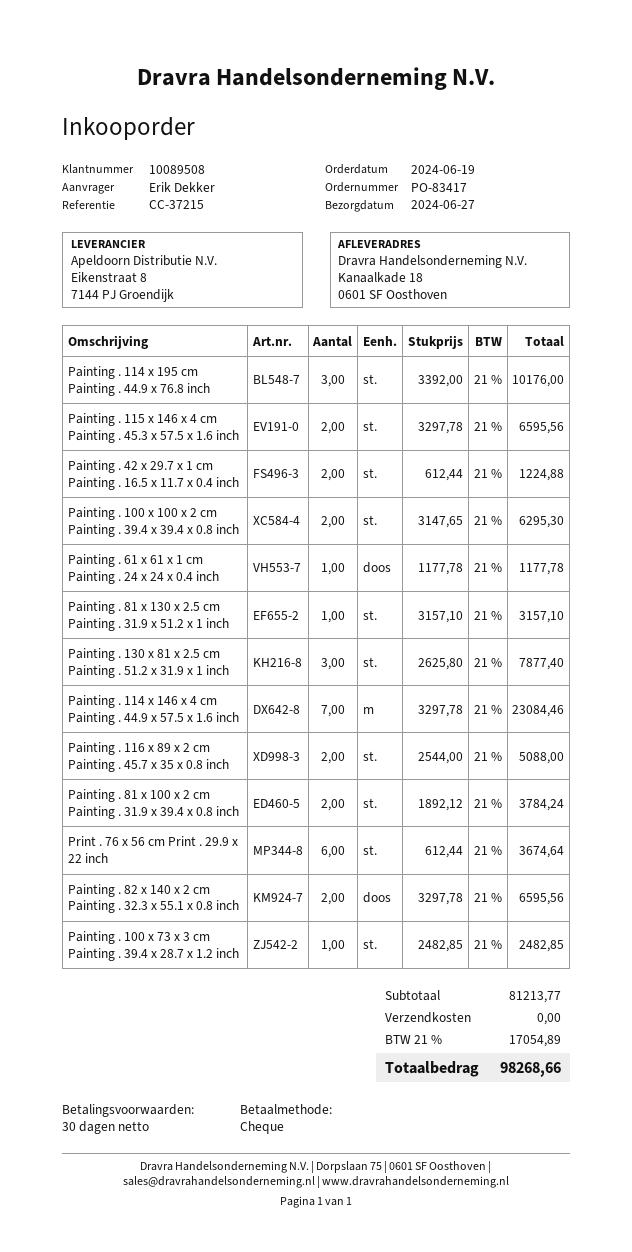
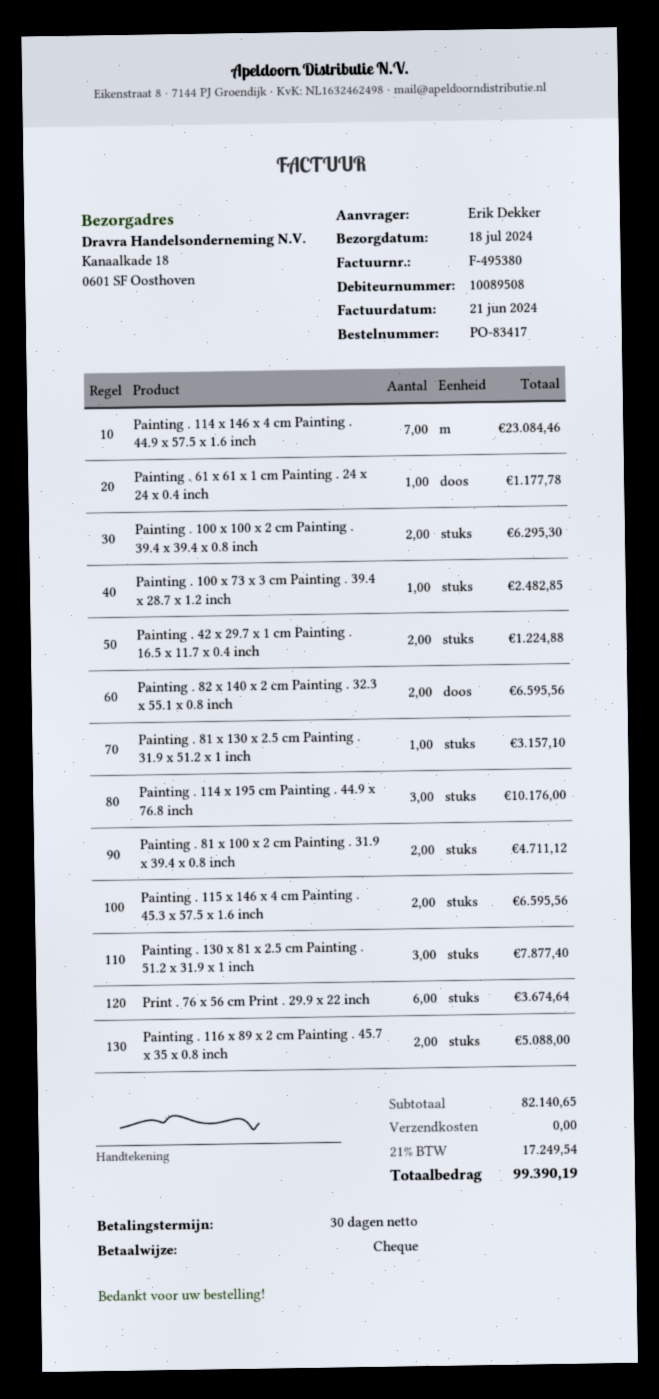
delivery date: 2024-06-27 -> 2024-07-18
Painting . 81 x 100 x 2 cm Painting . 31.9 x 39.4 x 0.8 inch: 2 for 3784.24 -> 2 for 4711.12
subtotal: 81213.77 -> 82140.65
tax: 21% = 17054.89 -> 21% = 17249.54
total: 98268.66 -> 99390.19

